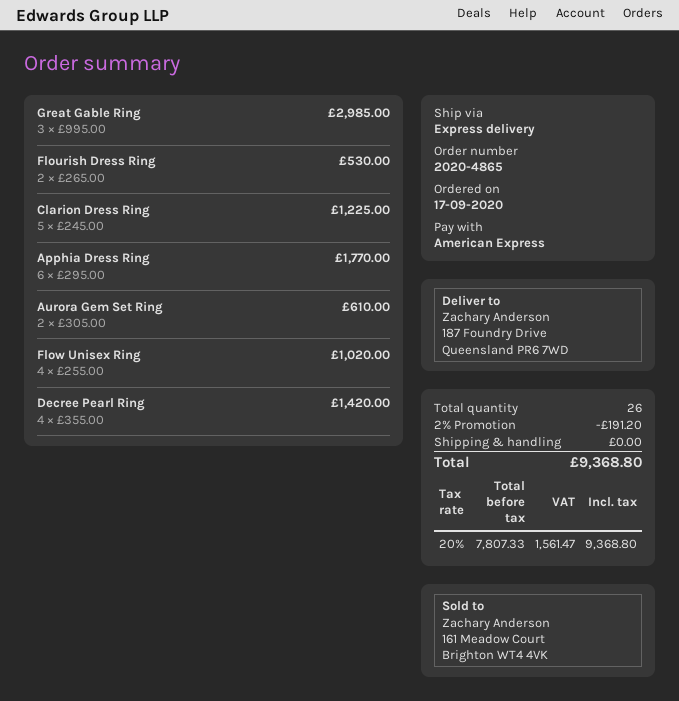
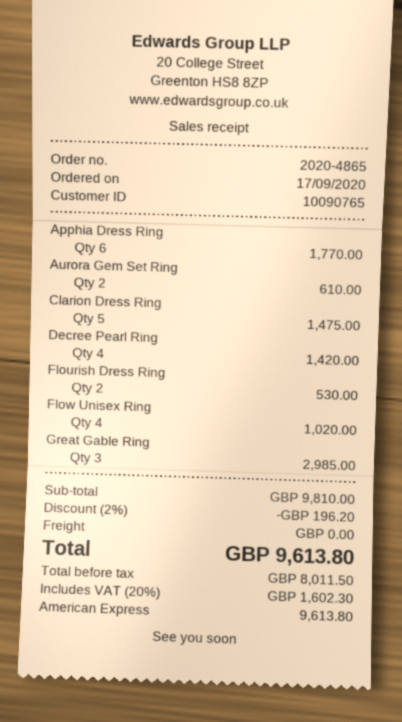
Clarion Dress Ring: 5 for 1225.00 -> 5 for 1475.00
discount: 2% = 191.20 -> 2% = 196.20
net: 7807.33 -> 8011.50
tax: 20% = 1561.47 -> 20% = 1602.30
total: 9368.80 -> 9613.80

